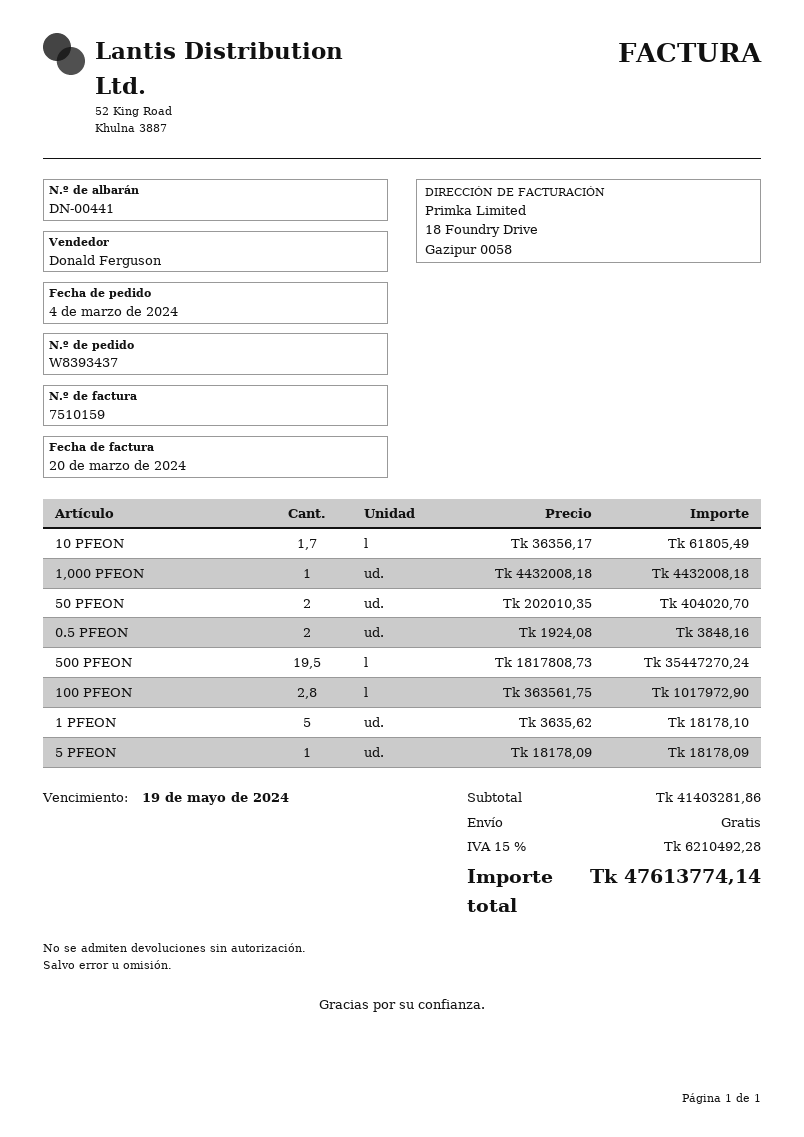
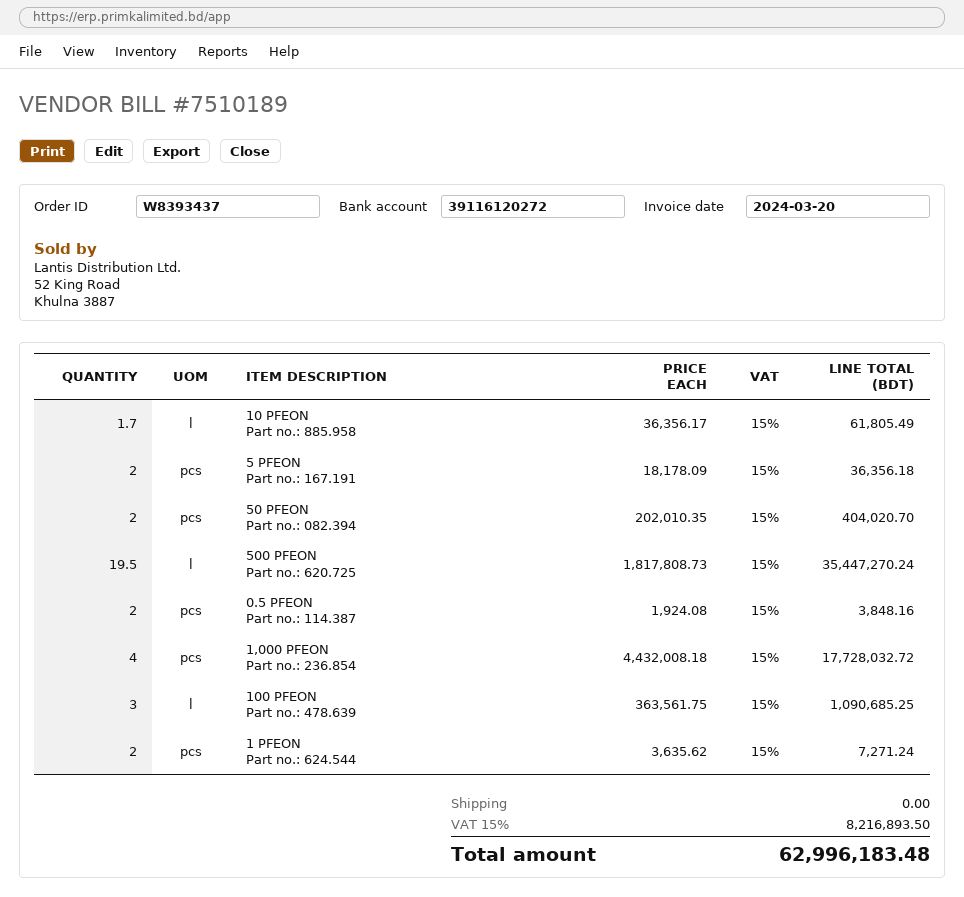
invoice number: 7510159 -> 7510189
1,000 PFEON: 1 x 4432008.18 = 4432008.18 -> 4 x 4432008.18 = 17728032.72
100 PFEON: 2.8 x 363561.75 = 1017972.90 -> 3 x 363561.75 = 1090685.25
1 PFEON: 5 x 3635.62 = 18178.10 -> 2 x 3635.62 = 7271.24
5 PFEON: 1 x 18178.09 = 18178.09 -> 2 x 18178.09 = 36356.18
tax: 15% = 6210492.28 -> 15% = 8216893.50
total: 47613774.14 -> 62996183.48

